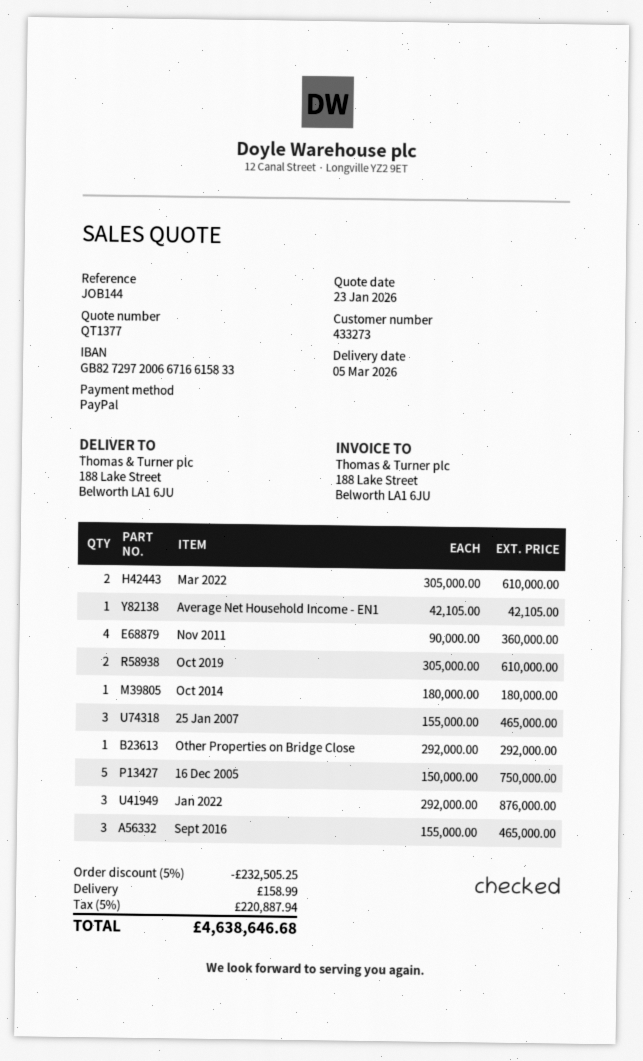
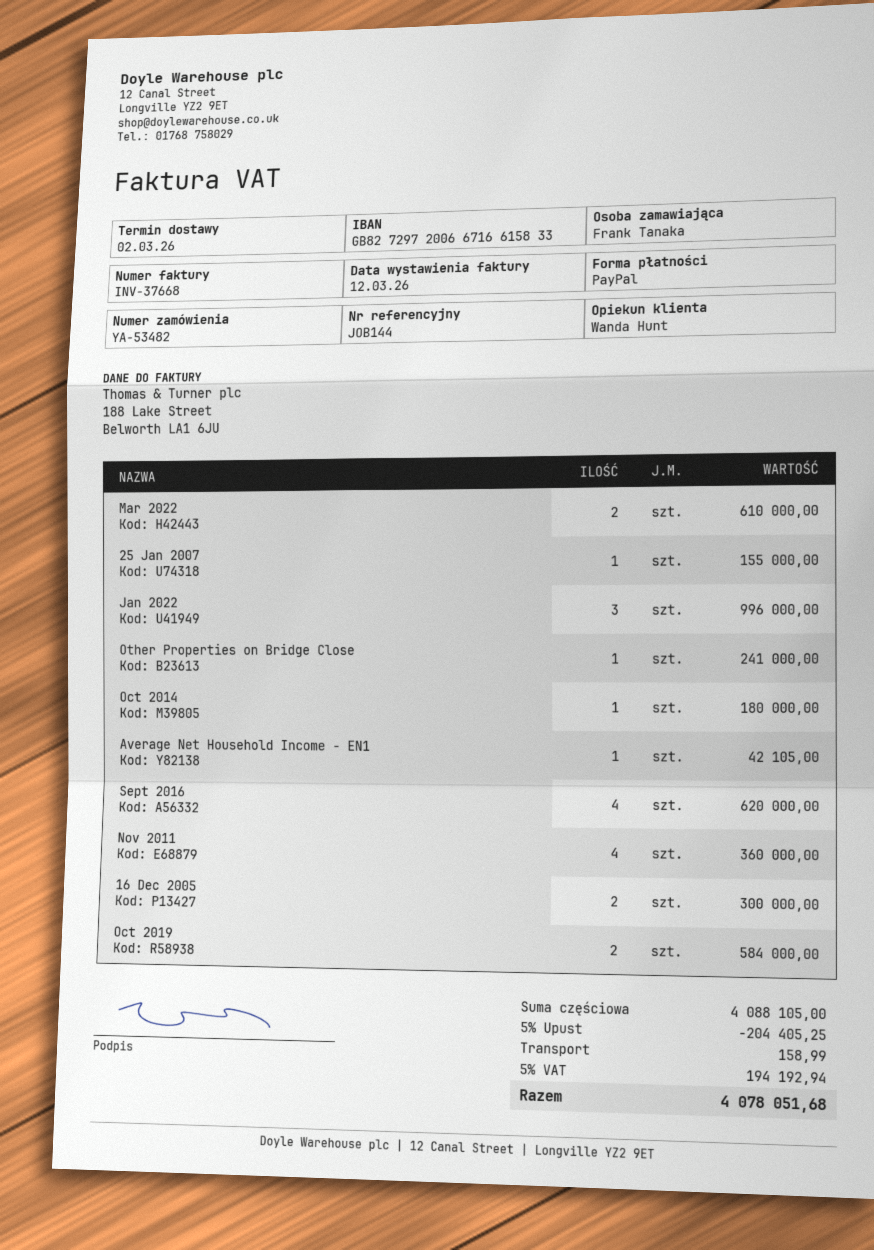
delivery date: 2026-03-05 -> 2026-03-02
Oct 2019: 2 for 610000.00 -> 2 for 584000.00
25 Jan 2007: 3 for 465000.00 -> 1 for 155000.00
Other Properties on Bridge Close: 1 for 292000.00 -> 1 for 241000.00
16 Dec 2005: 5 for 750000.00 -> 2 for 300000.00
Jan 2022: 3 for 876000.00 -> 3 for 996000.00
Sept 2016: 3 for 465000.00 -> 4 for 620000.00
discount: 5% = 232505.25 -> 5% = 204405.25
tax: 5% = 220887.94 -> 5% = 194192.94
total: 4638646.68 -> 4078051.68

